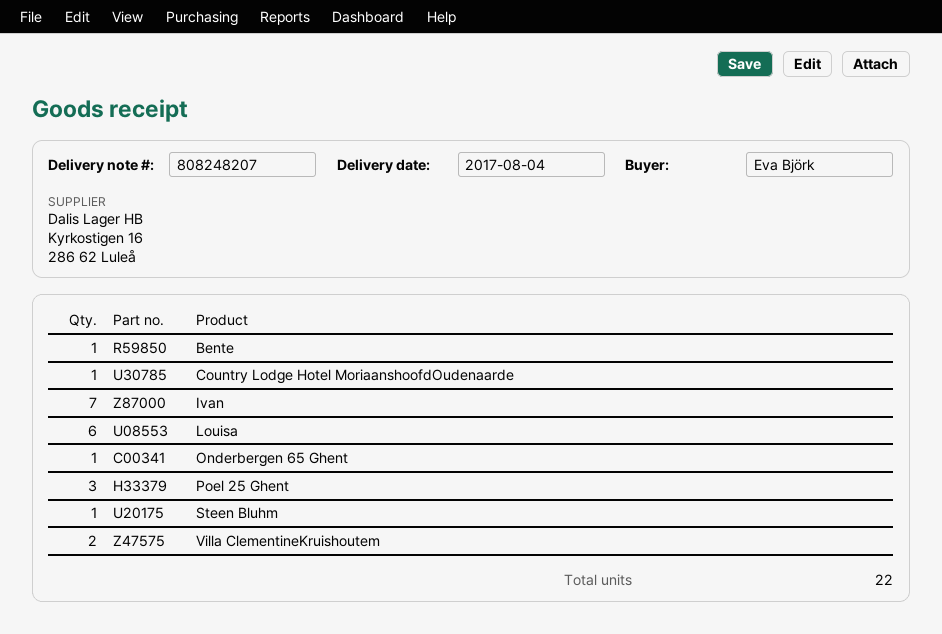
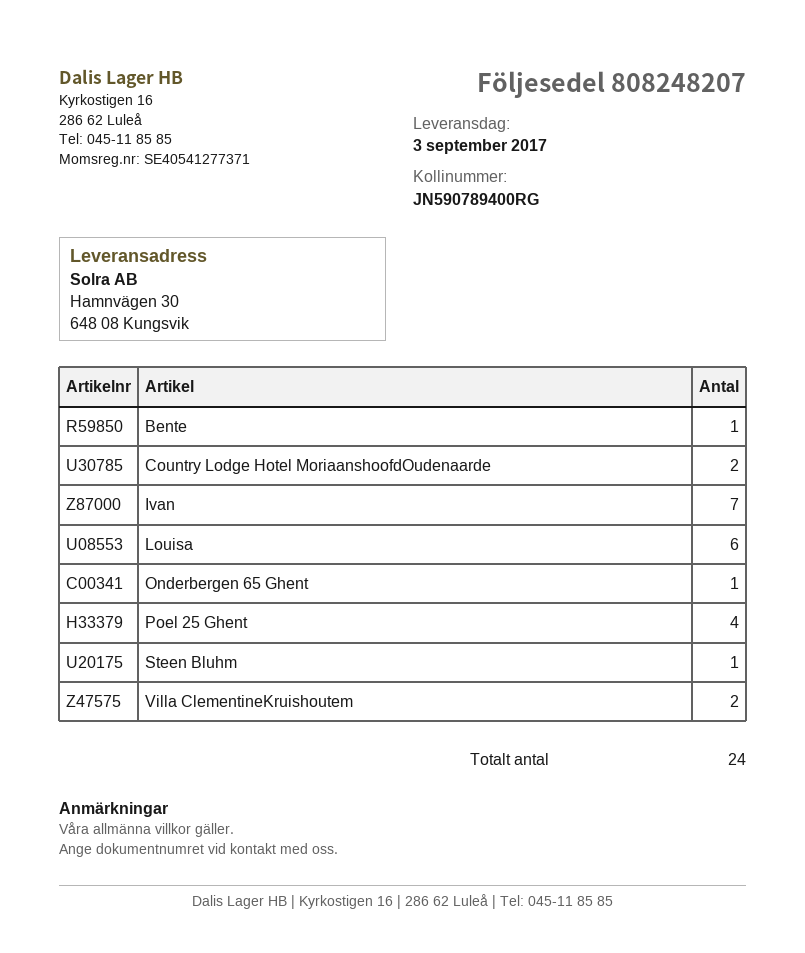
delivery date: 2017-08-04 -> 2017-09-03
Country Lodge Hotel MoriaanshoofdOudenaarde: 1 -> 2
Poel 25 Ghent: 3 -> 4
total quantity: 22 -> 24

